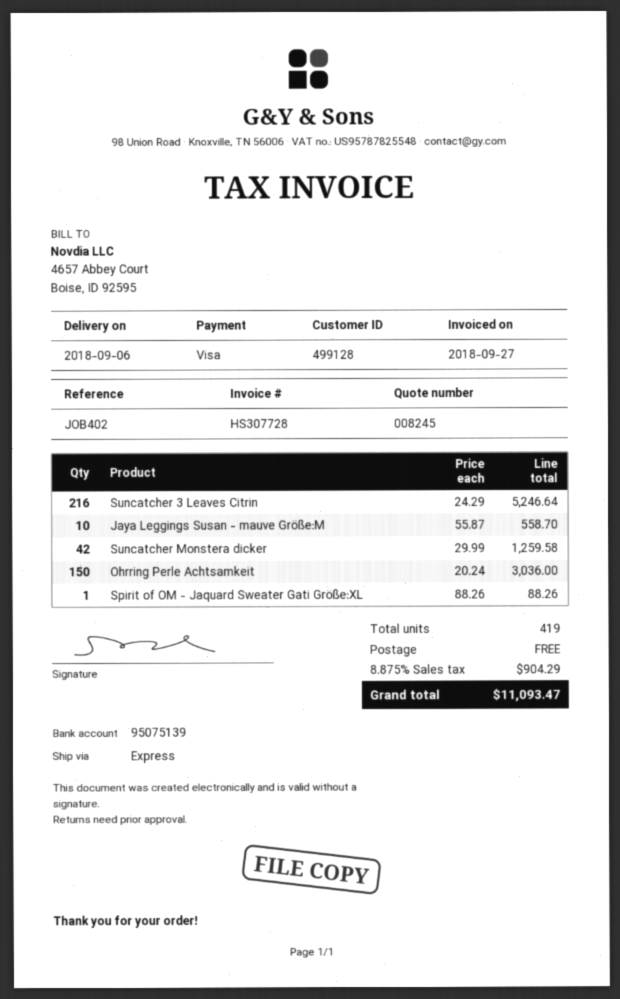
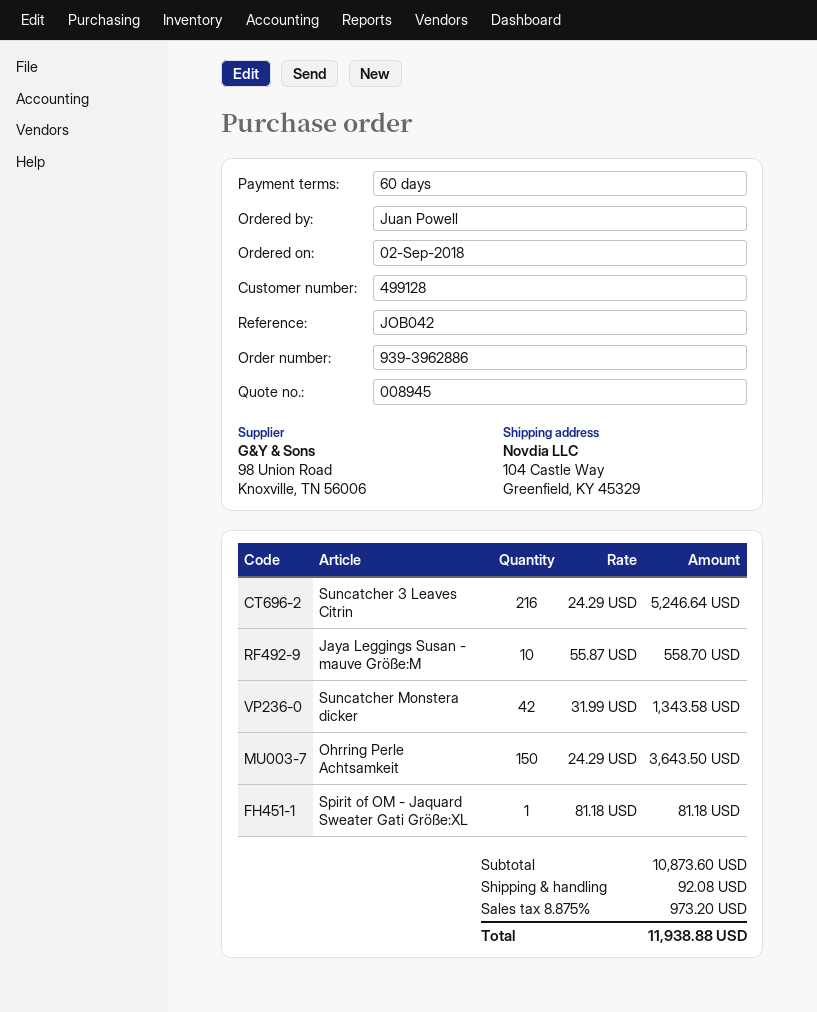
quote number: 008245 -> 008945
reference: JOB402 -> JOB042
Suncatcher Monstera dicker: 42 x 29.99 = 1259.58 -> 42 x 31.99 = 1343.58
Ohrring Perle Achtsamkeit: 150 x 20.24 = 3036.00 -> 150 x 24.29 = 3643.50
Spirit of OM - Jaquard Sweater Gati Größe:XL: 1 x 88.26 = 88.26 -> 1 x 81.18 = 81.18
shipping: 0.00 -> 92.08
tax: 8.875% = 904.29 -> 8.875% = 973.20
total: 11093.47 -> 11938.88

